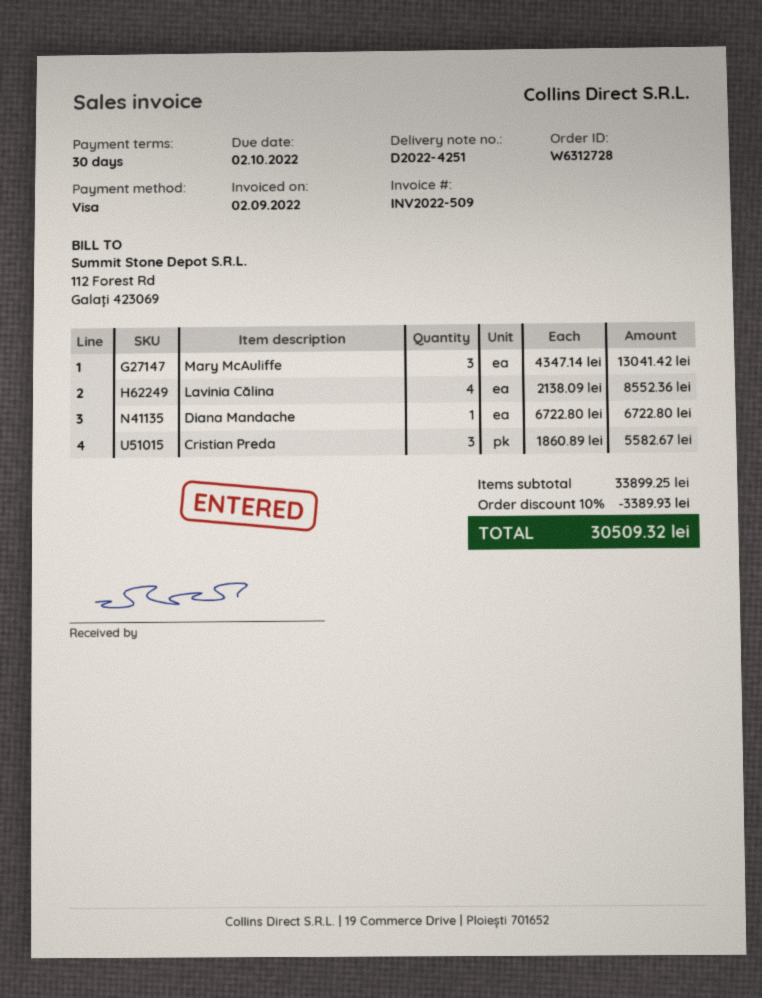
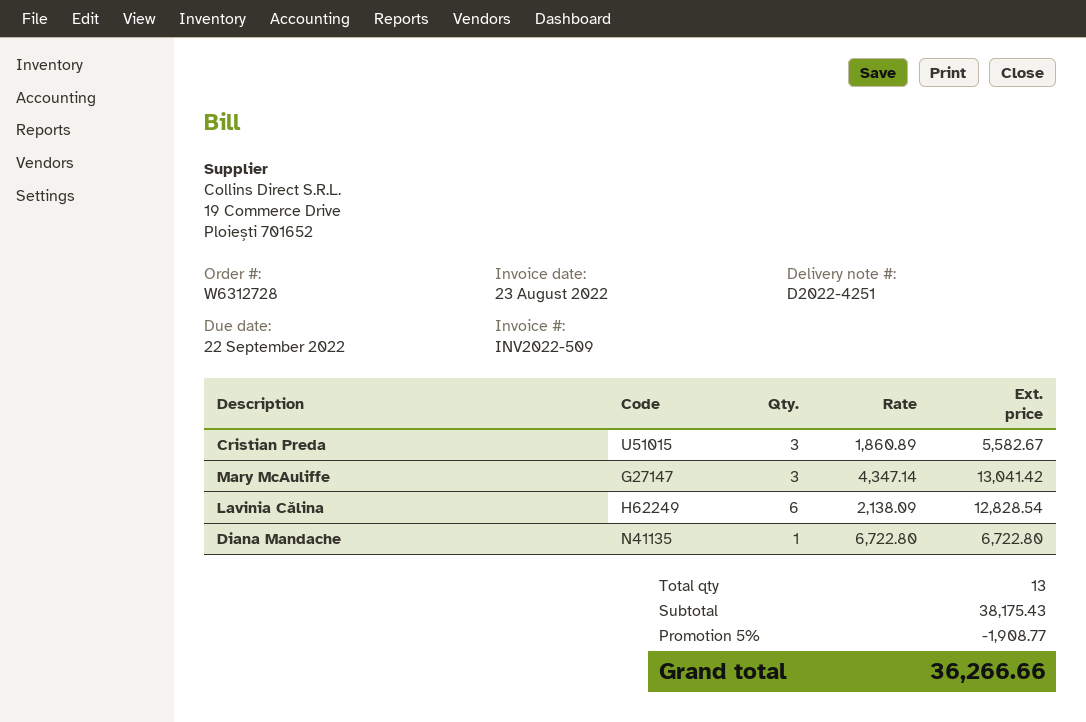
invoice date: 2022-09-02 -> 2022-08-23
due date: 2022-10-02 -> 2022-09-22
Lavinia Călina: 4 x 2138.09 = 8552.36 -> 6 x 2138.09 = 12828.54
subtotal: 33899.25 -> 38175.43
discount: 10% = 3389.93 -> 5% = 1908.77
total: 30509.32 -> 36266.66

